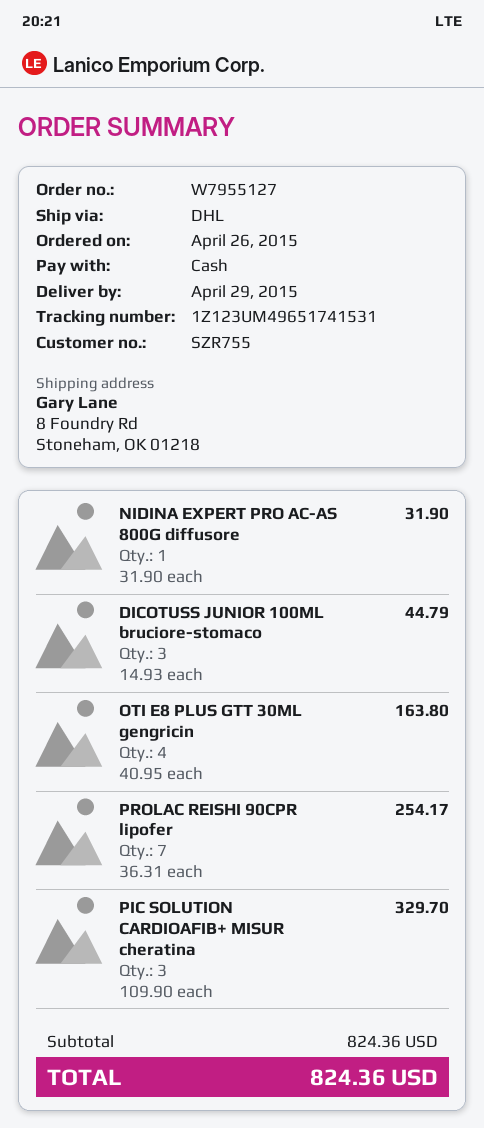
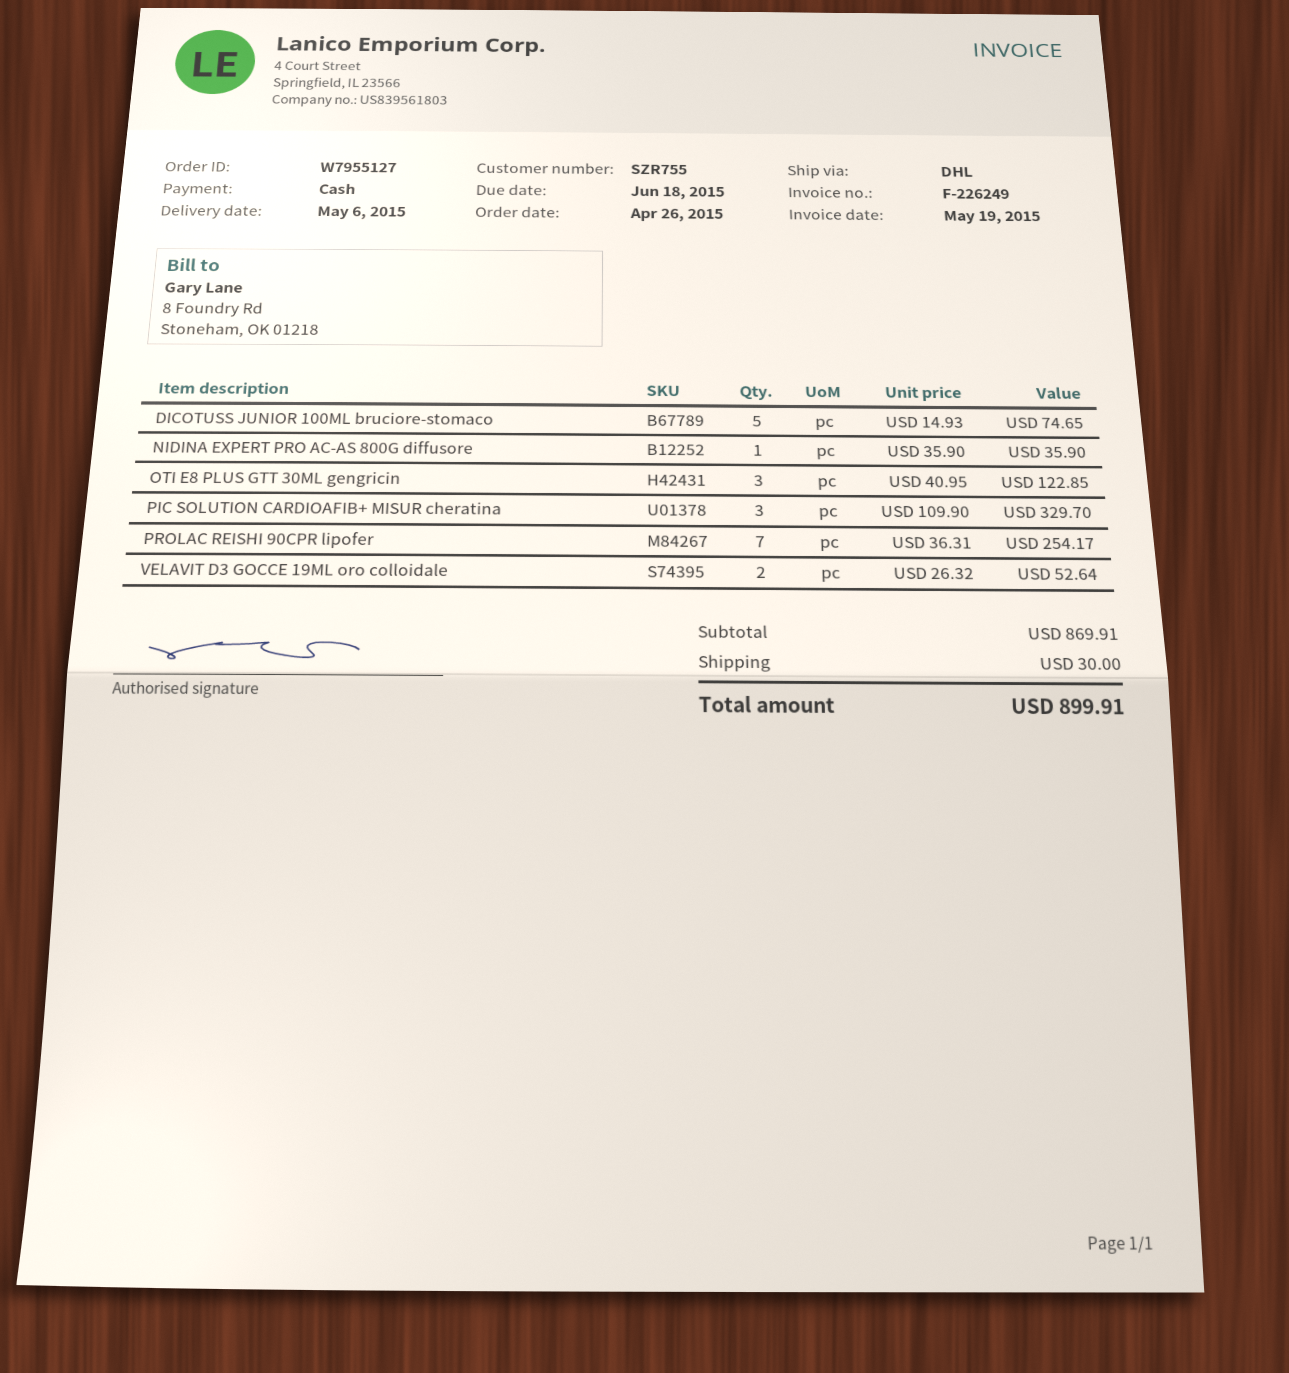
delivery date: 2015-04-29 -> 2015-05-06
NIDINA EXPERT PRO AC-AS 800G diffusore: 1 x 31.90 = 31.90 -> 1 x 35.90 = 35.90
DICOTUSS JUNIOR 100ML bruciore-stomaco: 3 x 14.93 = 44.79 -> 5 x 14.93 = 74.65
OTI E8 PLUS GTT 30ML gengricin: 4 x 40.95 = 163.80 -> 3 x 40.95 = 122.85
VELAVIT D3 GOCCE 19ML oro colloidale: none -> 2 x 26.32 = 52.64
subtotal: 824.36 -> 869.91
shipping: none -> 30.00
total: 824.36 -> 899.91

